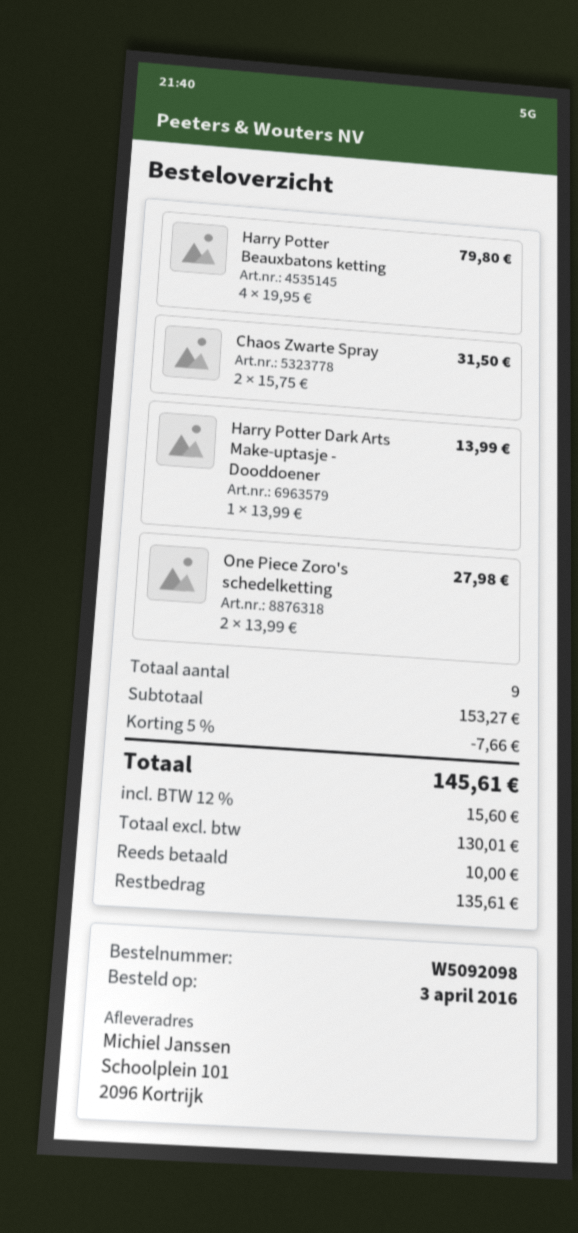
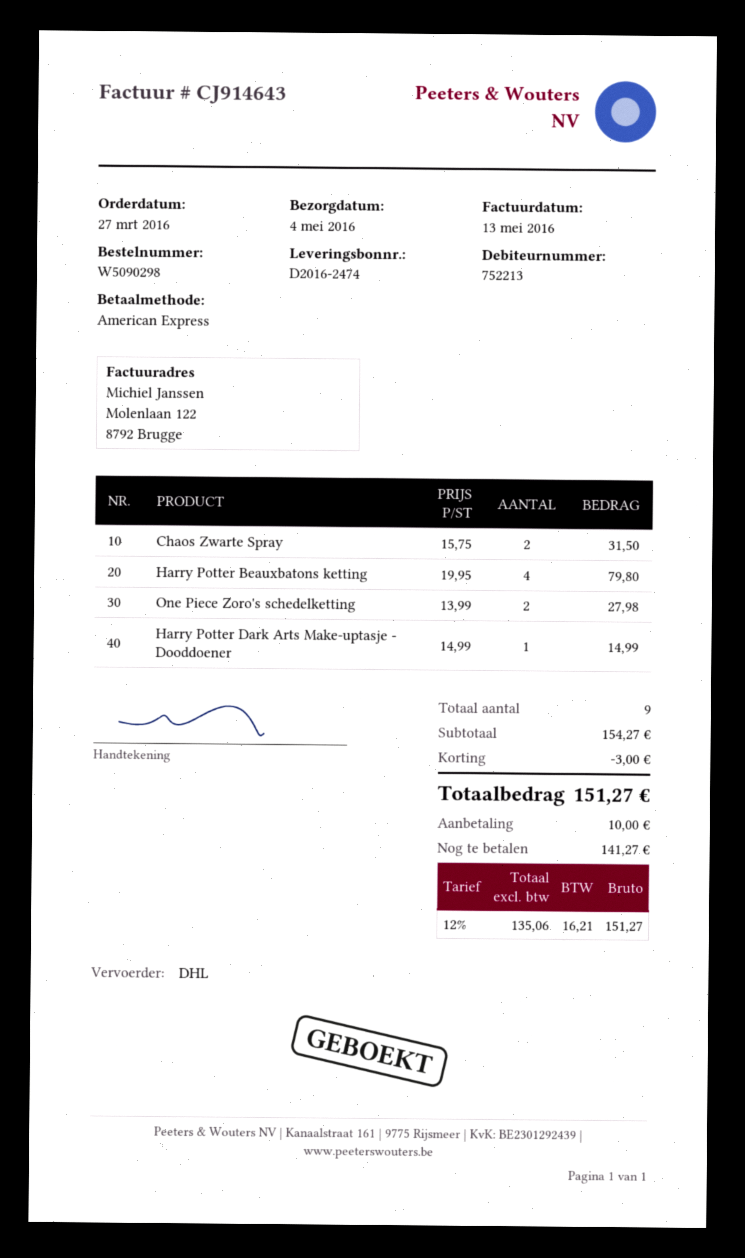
order number: W5092098 -> W5090298
order date: 2016-04-03 -> 2016-03-27
Harry Potter Dark Arts Make-uptasje - Dooddoener: 1 x 13.99 = 13.99 -> 1 x 14.99 = 14.99
subtotal: 153.27 -> 154.27
discount: 7.66 -> 3.00
net: 130.01 -> 135.06
tax: 12% = 15.60 -> 12% = 16.21
total: 145.61 -> 151.27
balance: 135.61 -> 141.27

